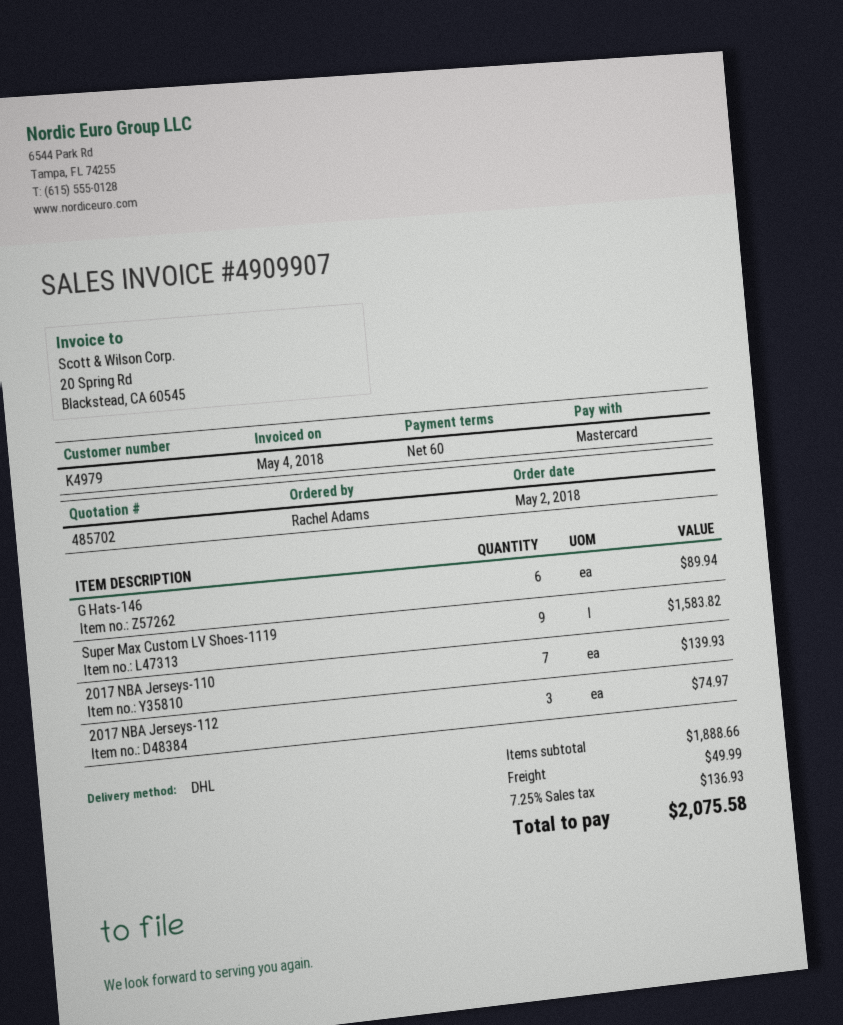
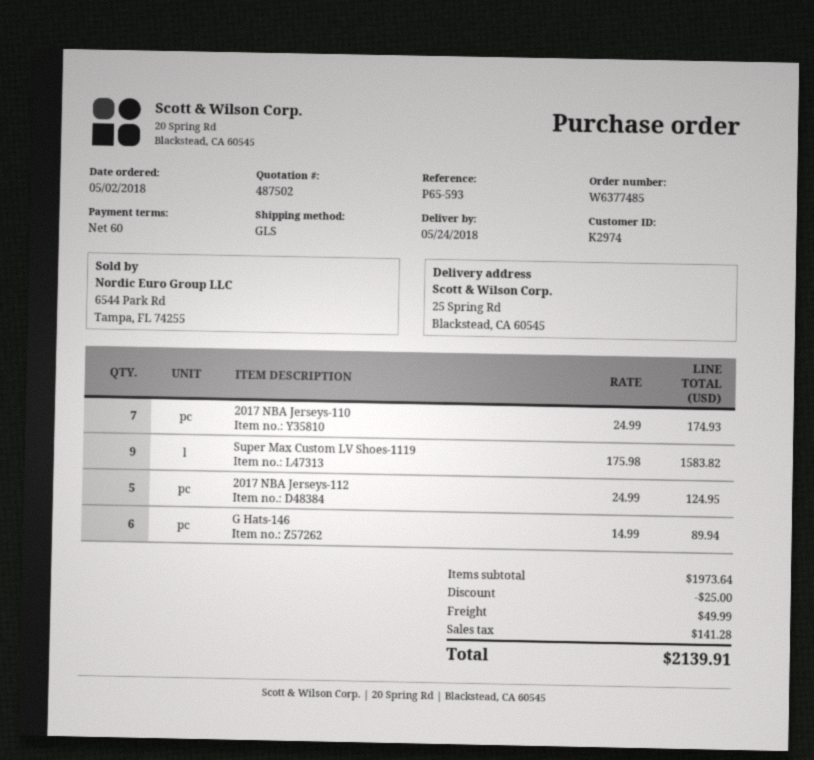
quote number: 485702 -> 487502
customer number: K4979 -> K2974
shipping method: DHL -> GLS
2017 NBA Jerseys-110: 7 for 139.93 -> 7 for 174.93
2017 NBA Jerseys-112: 3 for 74.97 -> 5 for 124.95
subtotal: 1888.66 -> 1973.64
discount: none -> 25.00
tax: 136.93 -> 141.28
total: 2075.58 -> 2139.91

